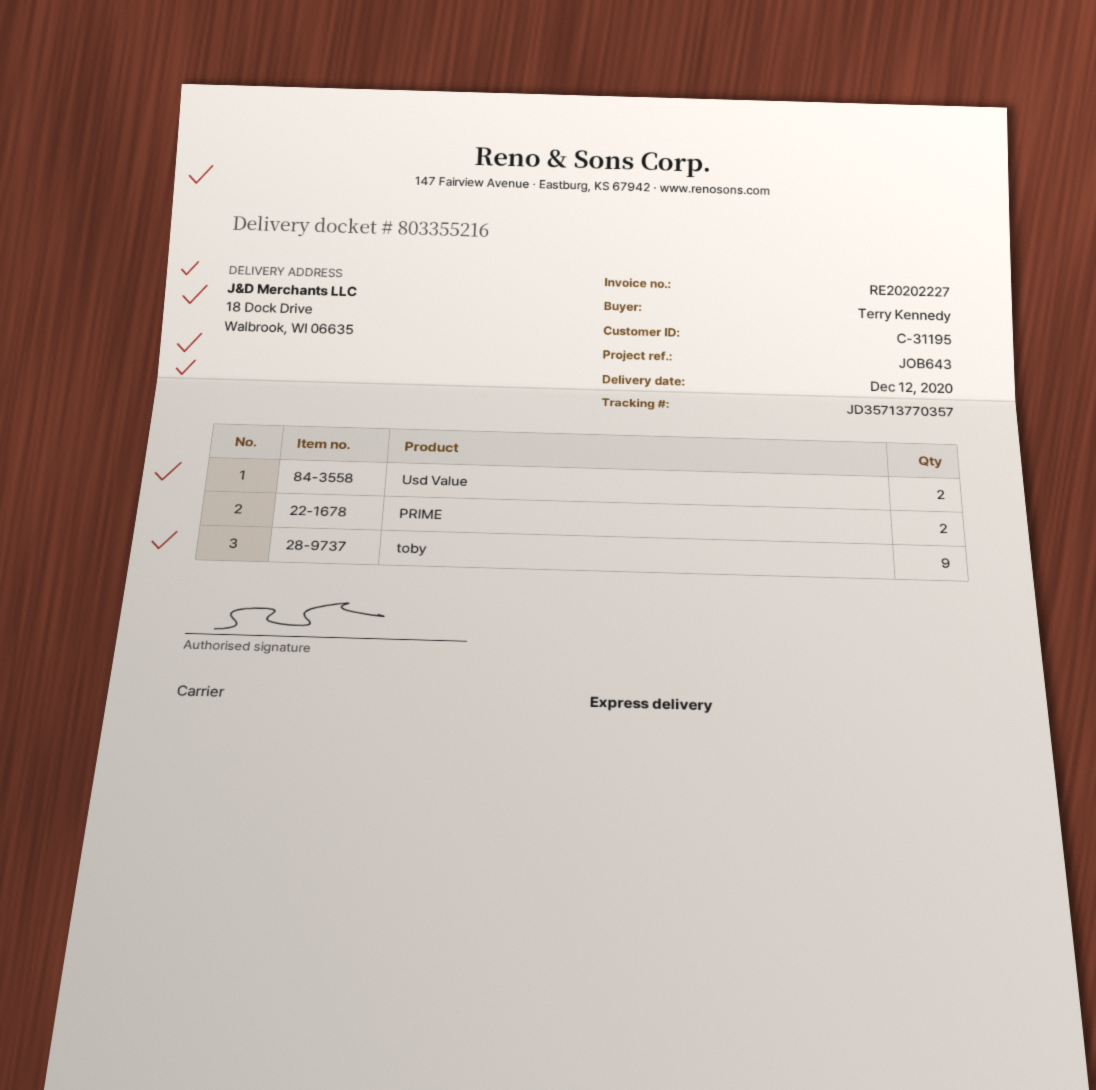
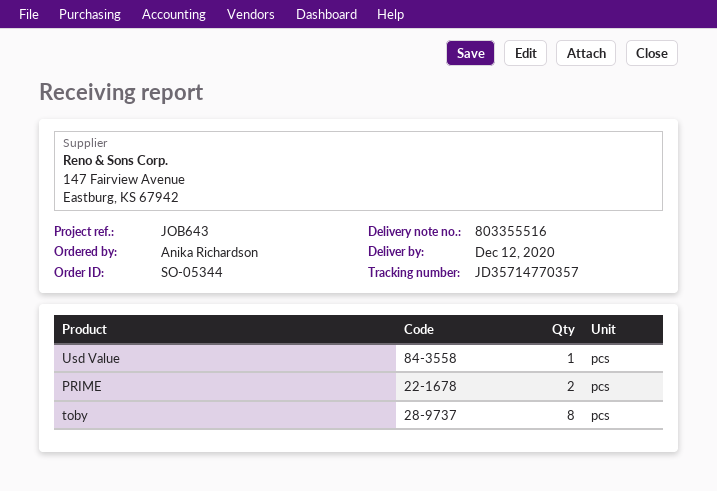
delivery note number: 803355216 -> 803355516
ordered by: Terry Kennedy -> Anika Richardson
tracking number: JD35713770357 -> JD35714770357
Usd Value: 2 -> 1
toby: 9 -> 8

